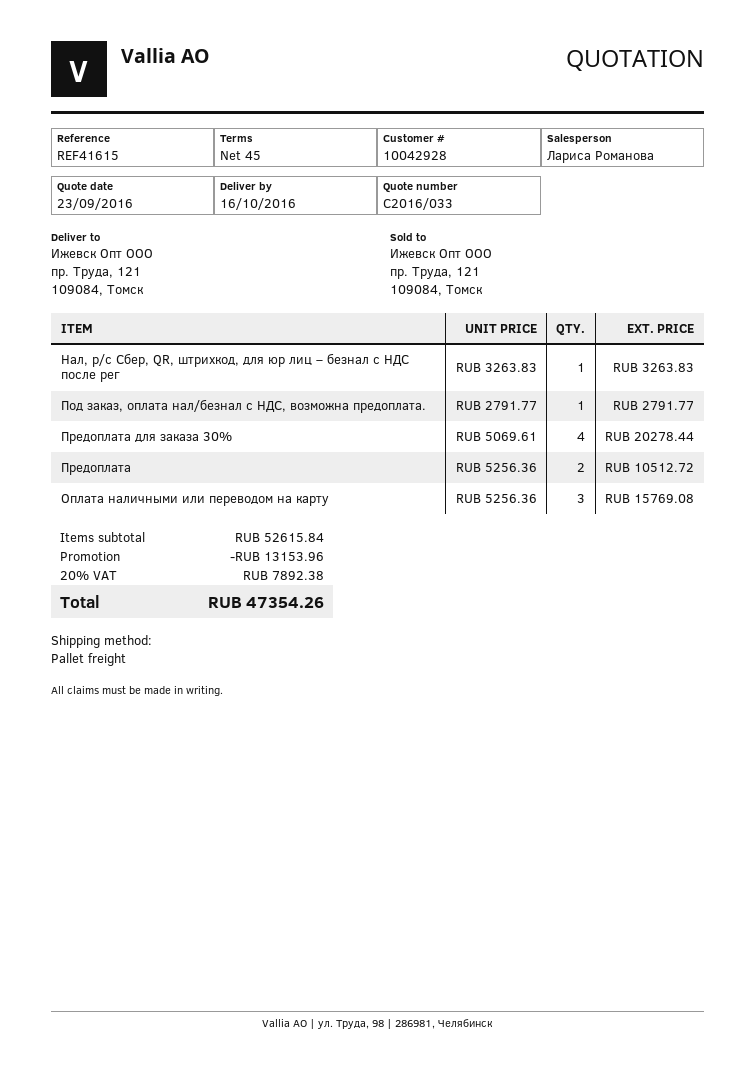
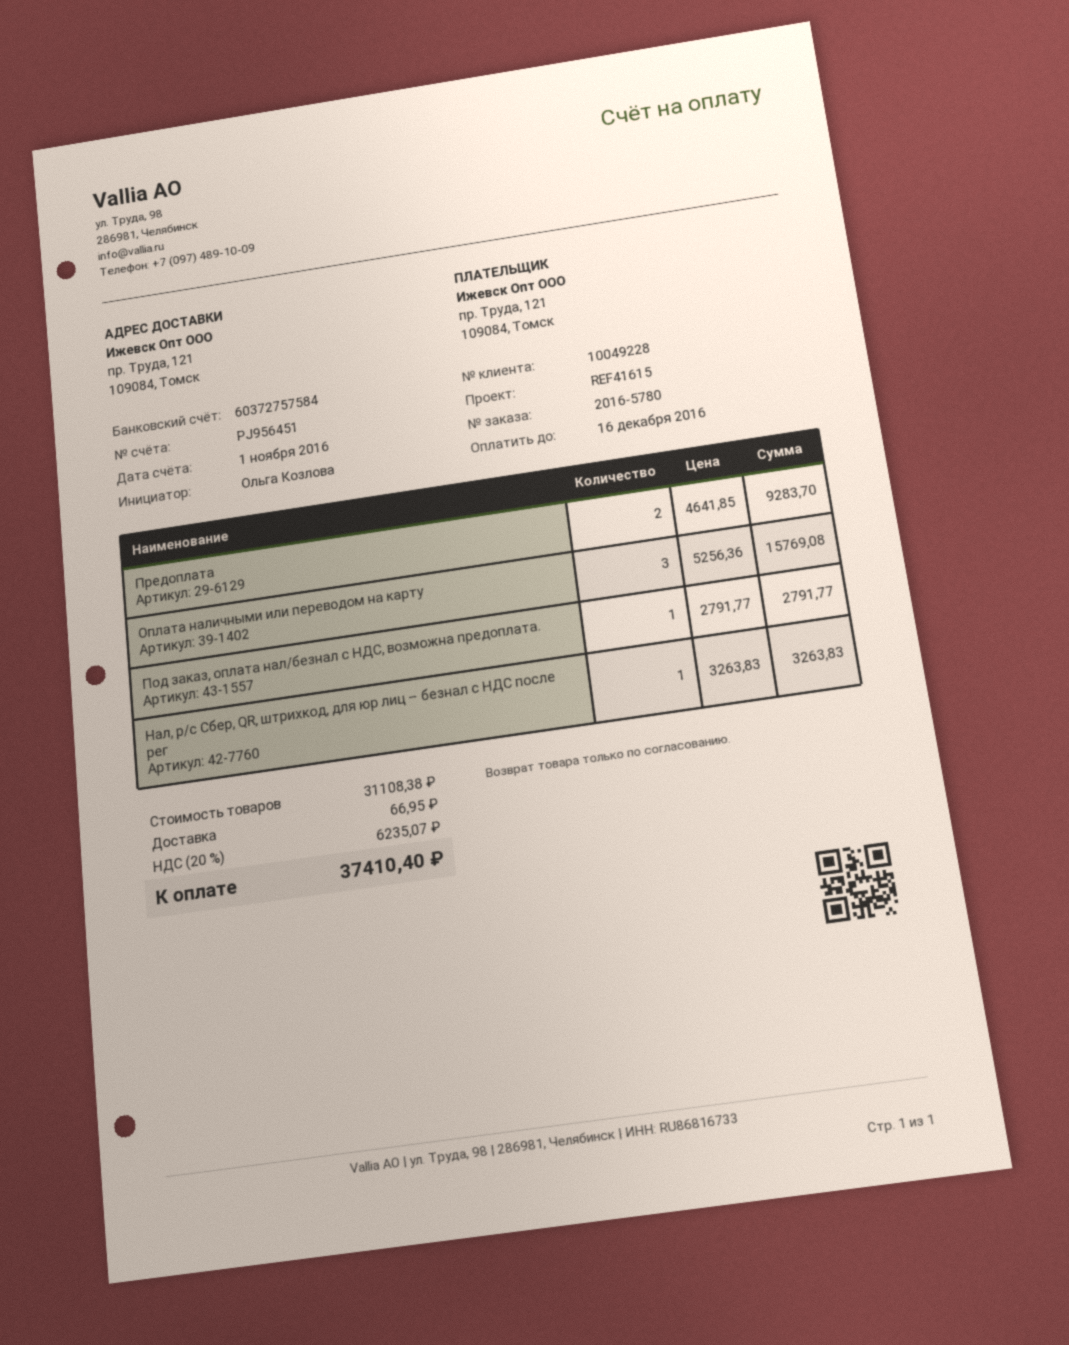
customer number: 10042928 -> 10049228
Предоплата для заказа 30%: 4 x 5069.61 = 20278.44 -> none
Предоплата: 2 x 5256.36 = 10512.72 -> 2 x 4641.85 = 9283.70
subtotal: 52615.84 -> 31108.38
discount: 13153.96 -> none
shipping: none -> 66.95
tax: 20% = 7892.38 -> 20% = 6235.07
total: 47354.26 -> 37410.40

